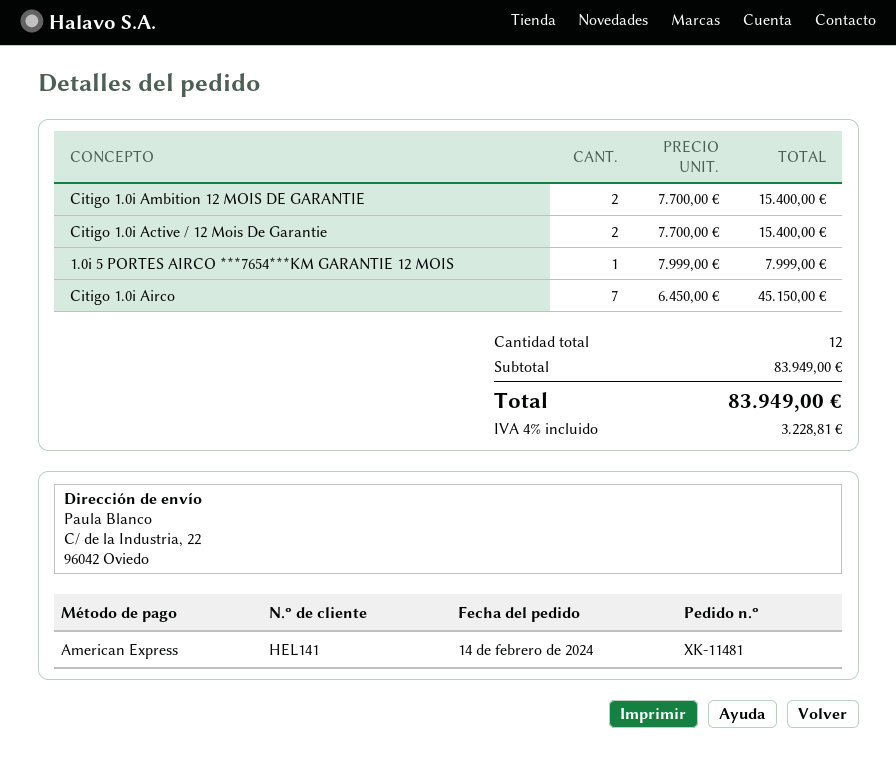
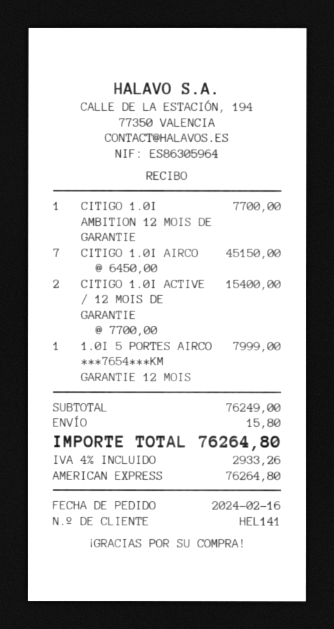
order date: 2024-02-14 -> 2024-02-16
Citigo 1.0i Ambition 12 MOIS DE GARANTIE: 2 x 7700.00 = 15400.00 -> 1 x 7700.00 = 7700.00
subtotal: 83949.00 -> 76249.00
shipping: none -> 15.80
tax: 4% = 3228.81 -> 4% = 2933.26
total: 83949.00 -> 76264.80

